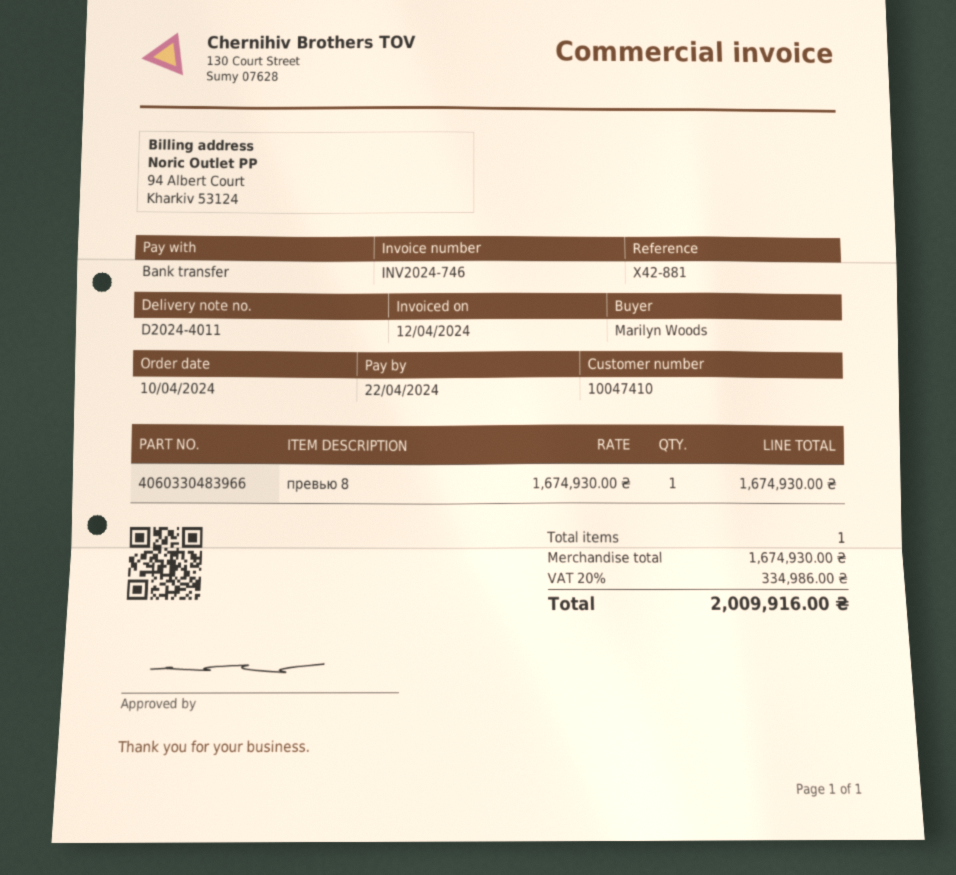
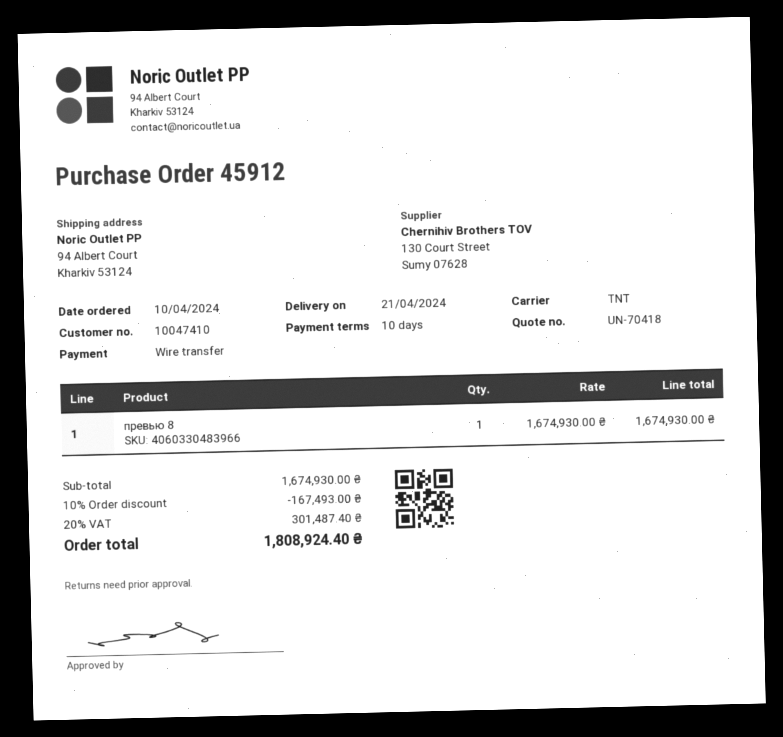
discount: none -> 10% = 167493.00
tax: 20% = 334986.00 -> 20% = 301487.40
total: 2009916.00 -> 1808924.40

